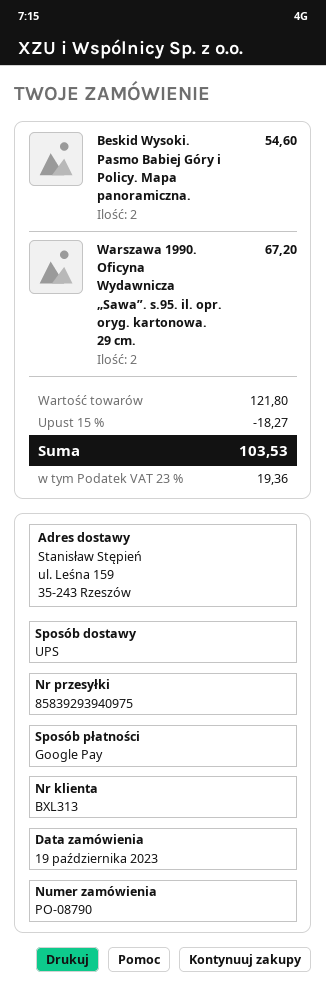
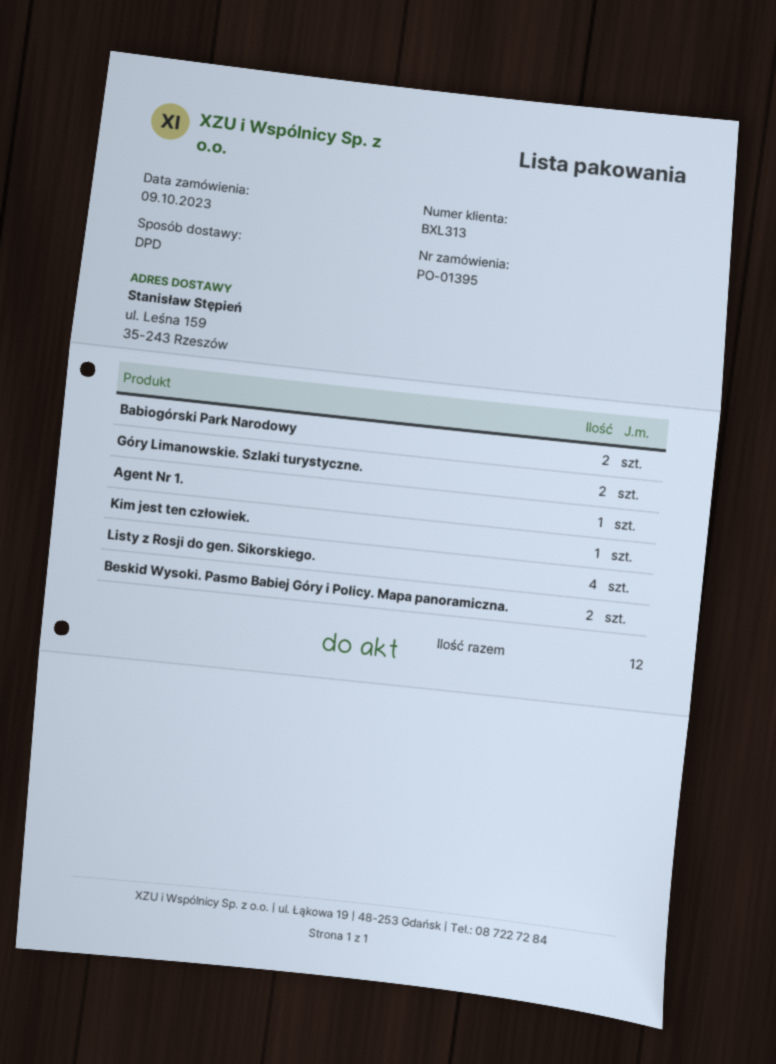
order number: PO-08790 -> PO-01395
order date: 2023-10-19 -> 2023-10-09
shipping method: UPS -> DPD
Warszawa 1990. Oficyna Wydawnicza „Sawa”. s.95. il. opr. oryg. kartonowa. 29 cm.: 2 -> none
Babiogórski Park Narodowy: none -> 2
Góry Limanowskie. Szlaki turystyczne.: none -> 2
Agent Nr 1.: none -> 1
Kim jest ten człowiek.: none -> 1
Listy z Rosji do gen. Sikorskiego.: none -> 4

